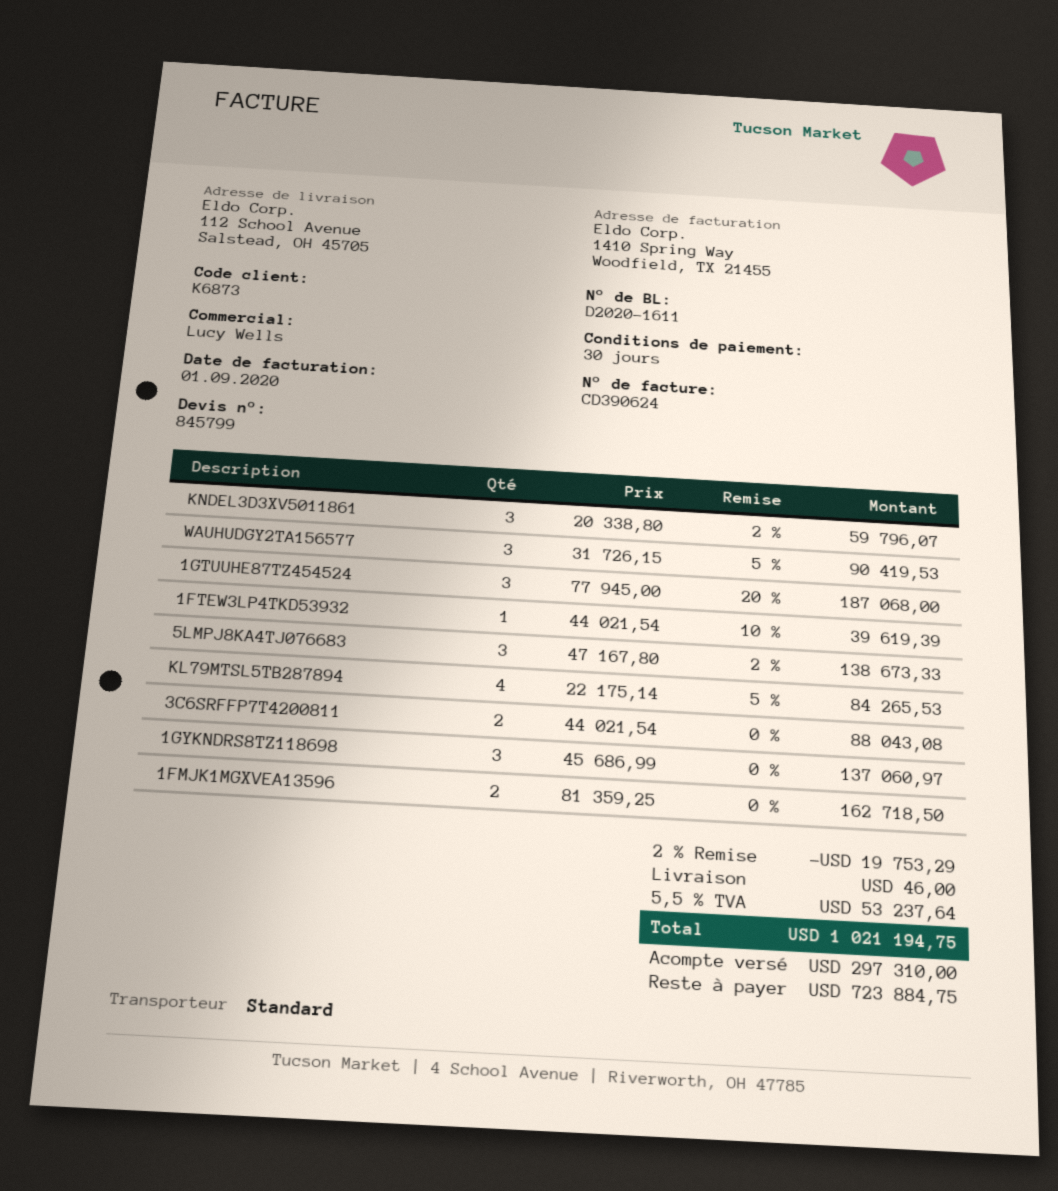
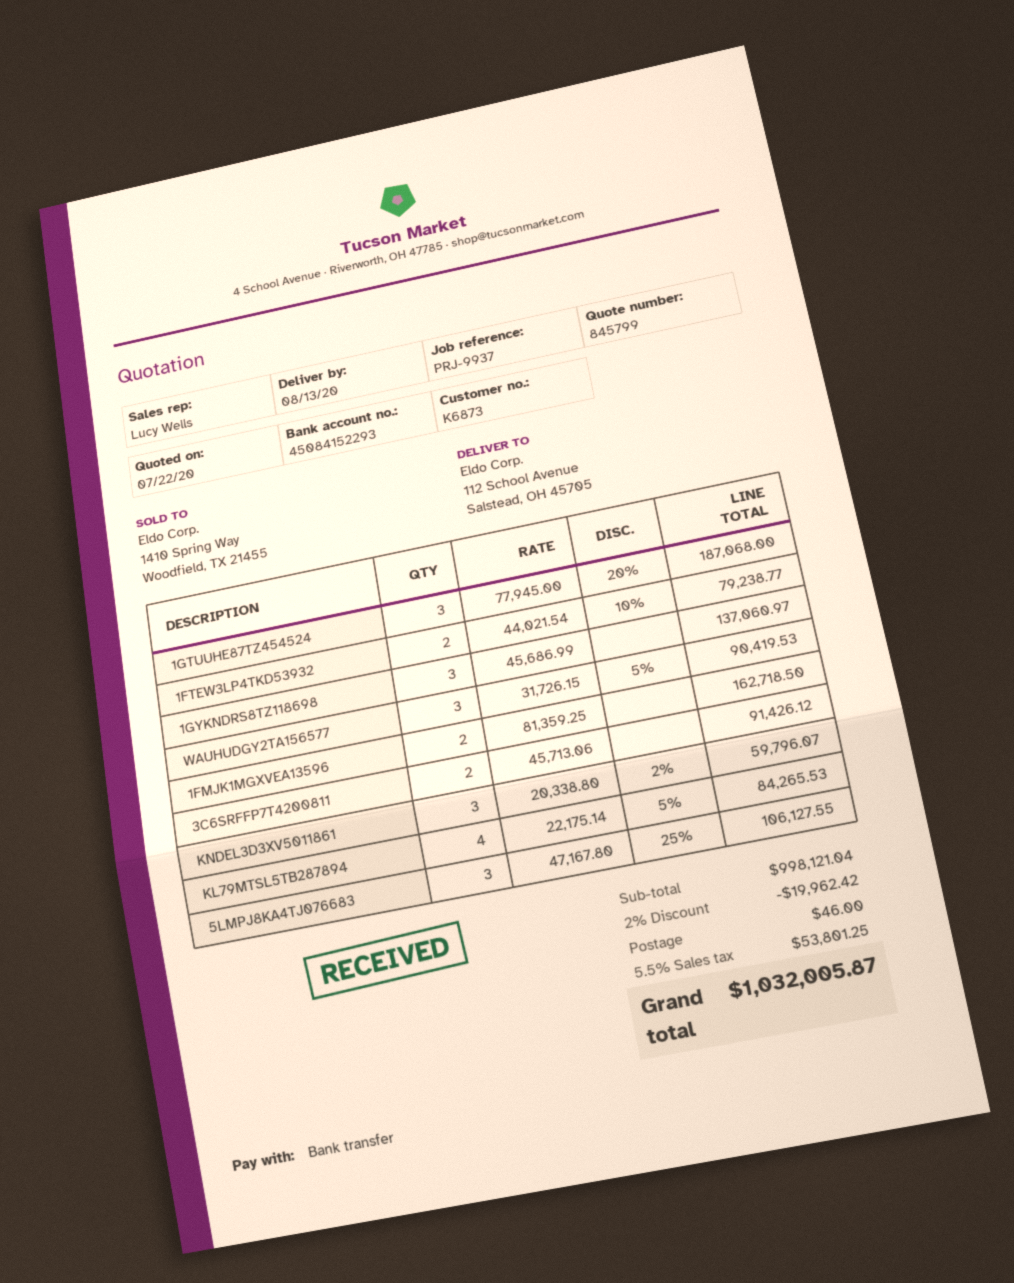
1FTEW3LP4TKD53932: 1 x 44021.54 - 10% = 39619.39 -> 2 x 44021.54 - 10% = 79238.77
5LMPJ8KA4TJ076683: 3 x 47167.80 - 2% = 138673.33 -> 3 x 47167.80 - 25% = 106127.55
3C6SRFFP7T4200811: 2 x 44021.54 = 88043.08 -> 2 x 45713.06 = 91426.12
discount: 2% = 19753.29 -> 2% = 19962.42
tax: 5.5% = 53237.64 -> 5.5% = 53801.25
total: 1021194.75 -> 1032005.87

